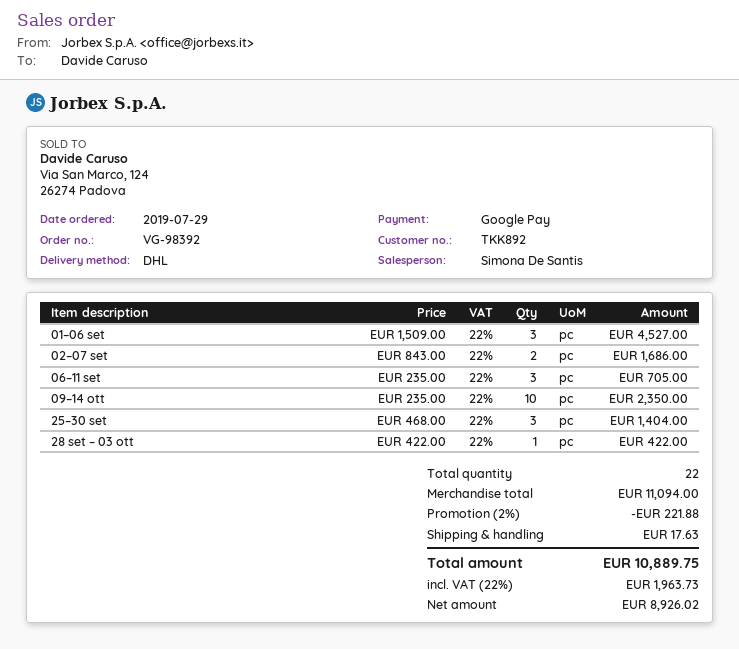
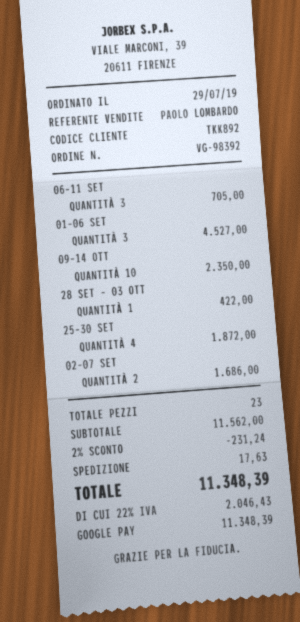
sales rep: Simona De Santis -> PAOLO LOMBARDO
25–30 set: 3 for 1404.00 -> 4 for 1872.00
total quantity: 22 -> 23
subtotal: 11094.00 -> 11562.00
discount: 2% = 221.88 -> 2% = 231.24
tax: 22% = 1963.73 -> 22% = 2046.43
total: 10889.75 -> 11348.39

